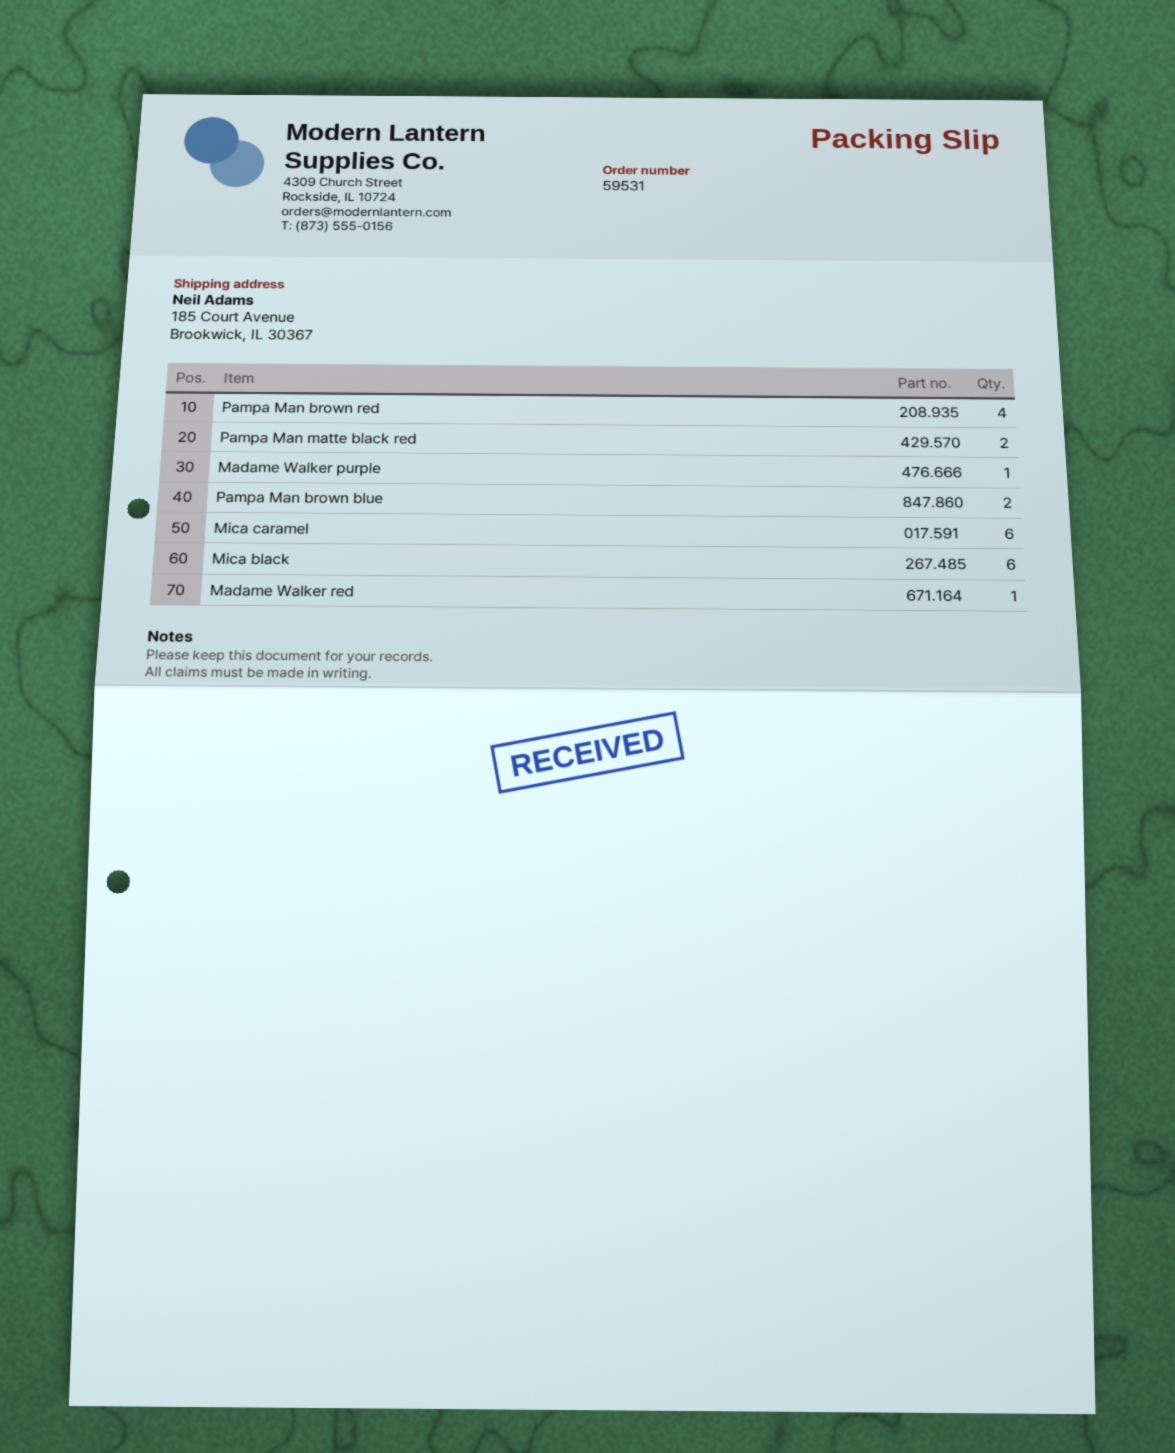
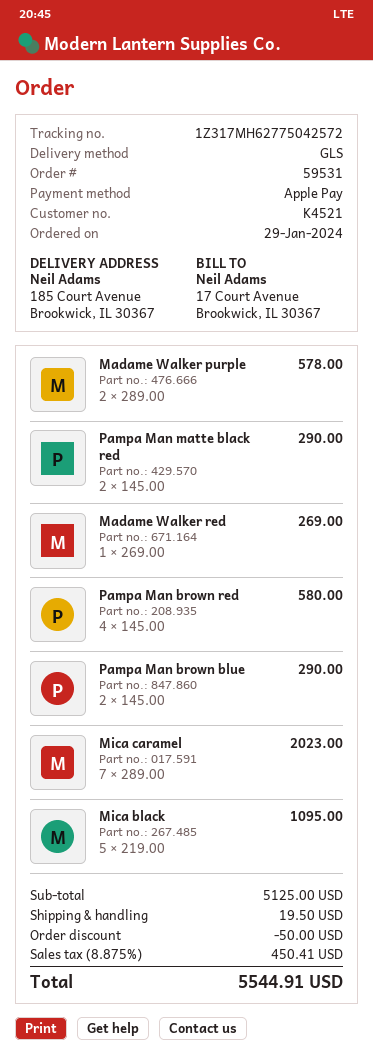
Madame Walker purple: 1 -> 2
Mica caramel: 6 -> 7
Mica black: 6 -> 5

